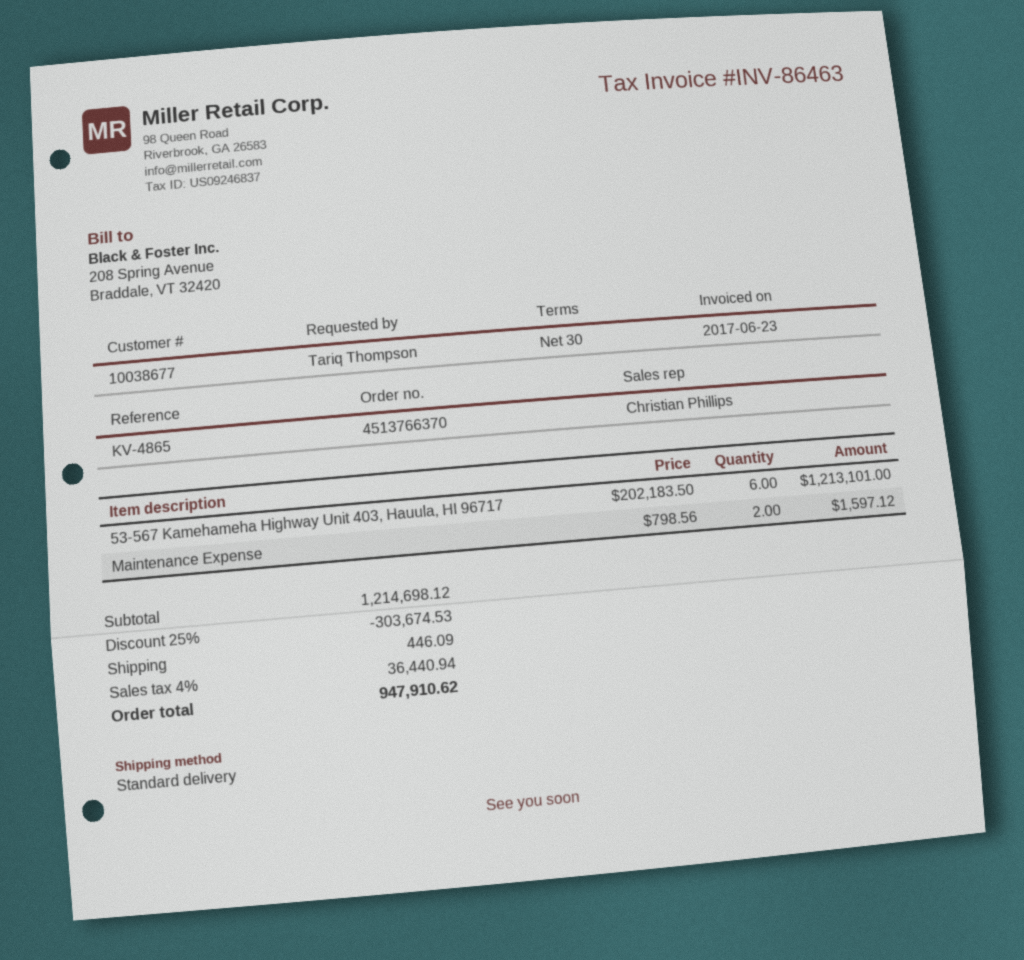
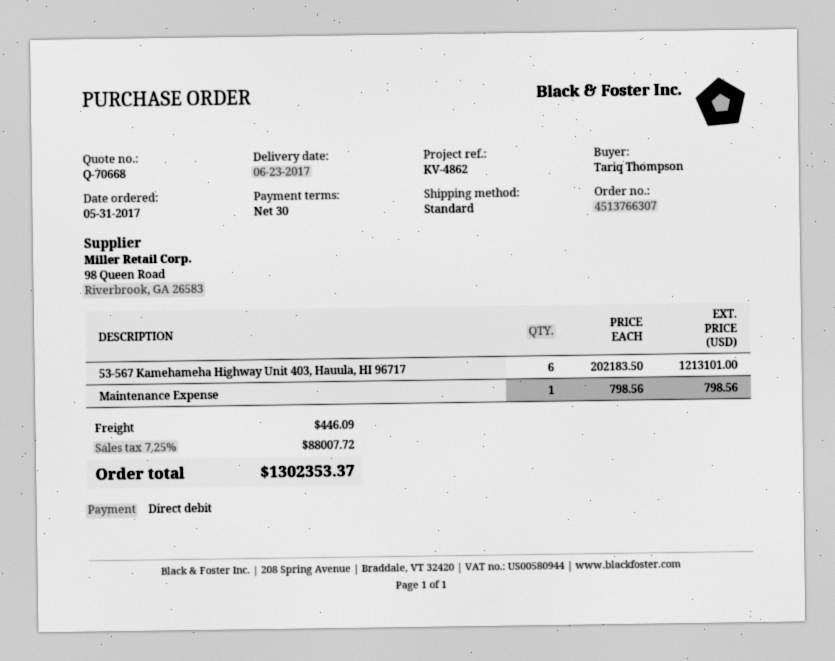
order number: 4513766370 -> 4513766307
reference: KV-4865 -> KV-4862
Maintenance Expense: 2 x 798.56 = 1597.12 -> 1 x 798.56 = 798.56
discount: 25% = 303674.53 -> none
tax: 4% = 36440.94 -> 7.25% = 88007.72
total: 947910.62 -> 1302353.37

